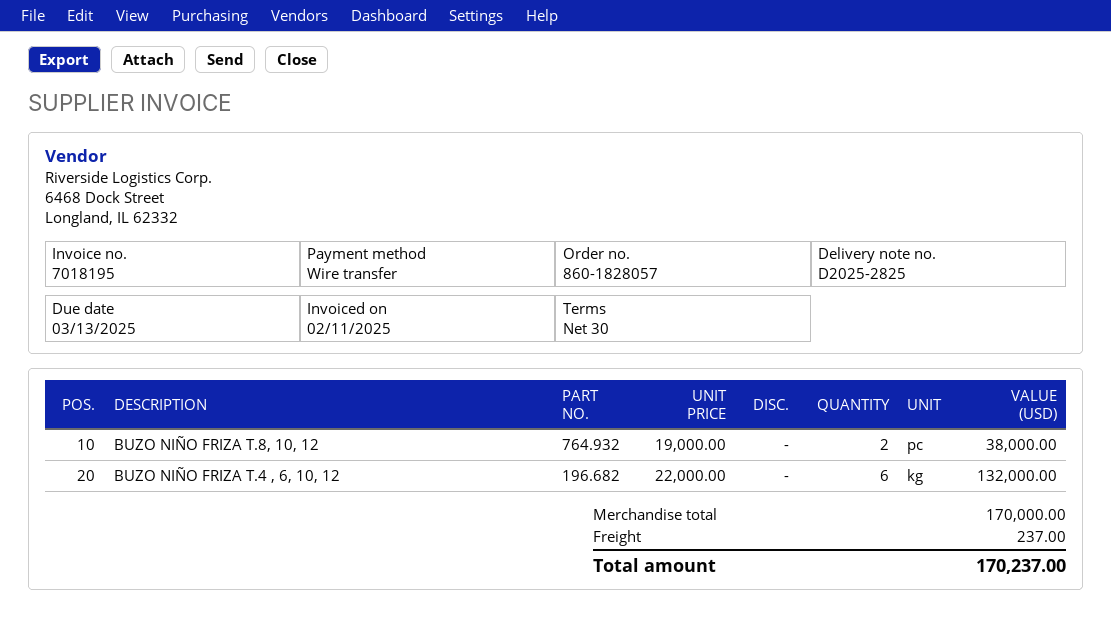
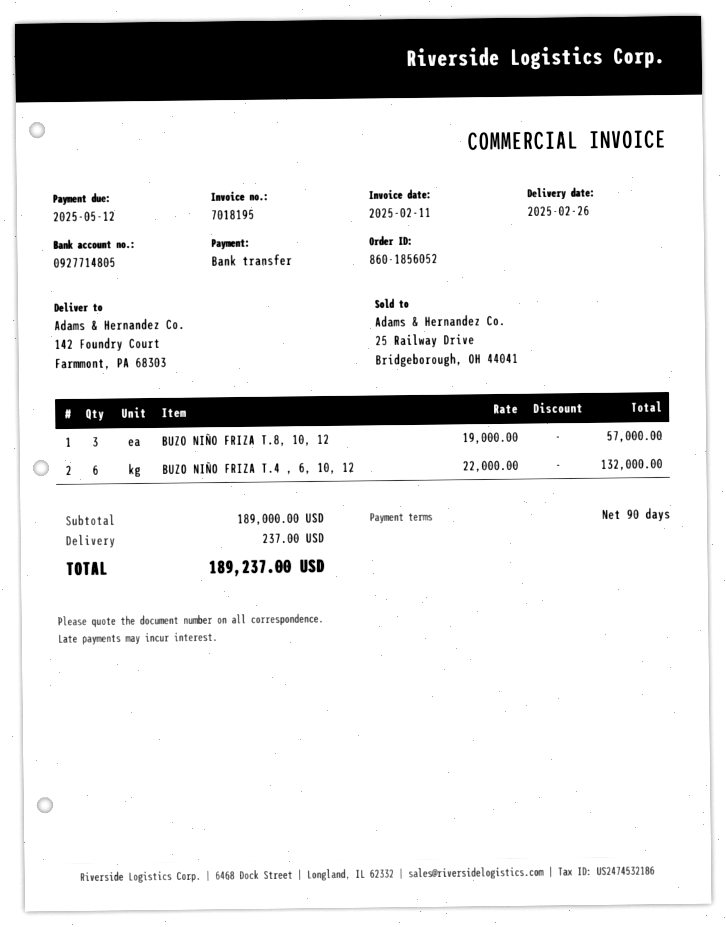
order number: 860-1828057 -> 860-1856052
payment terms: 30 days -> 90 days
due date: 2025-03-13 -> 2025-05-12
BUZO NIÑO FRIZA T.8, 10, 12: 2 x 19000.00 = 38000.00 -> 3 x 19000.00 = 57000.00
subtotal: 170000.00 -> 189000.00
total: 170237.00 -> 189237.00

